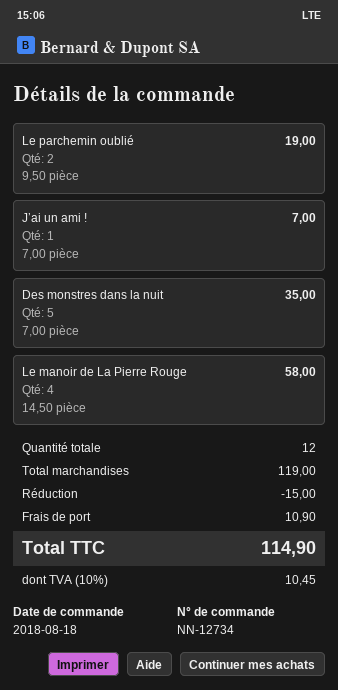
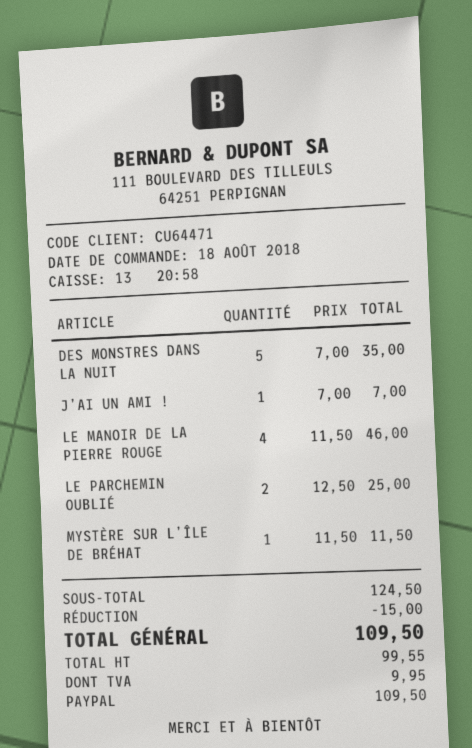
Le parchemin oublié: 2 x 9.50 = 19.00 -> 2 x 12.50 = 25.00
Le manoir de La Pierre Rouge: 4 x 14.50 = 58.00 -> 4 x 11.50 = 46.00
MYSTÈRE SUR L’ÎLE DE BRÉHAT: none -> 1 x 11.50 = 11.50
subtotal: 119.00 -> 124.50
shipping: 10.90 -> none
tax: 10.45 -> 9.95
total: 114.90 -> 109.50

